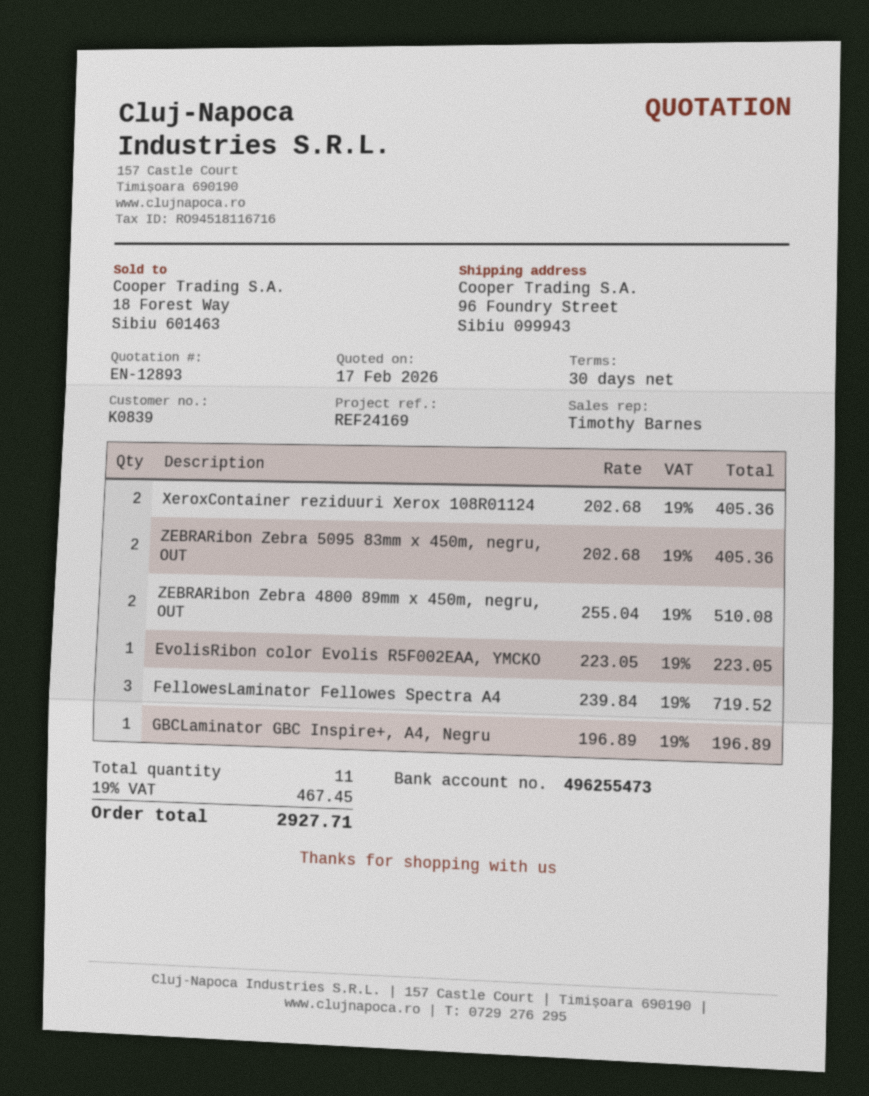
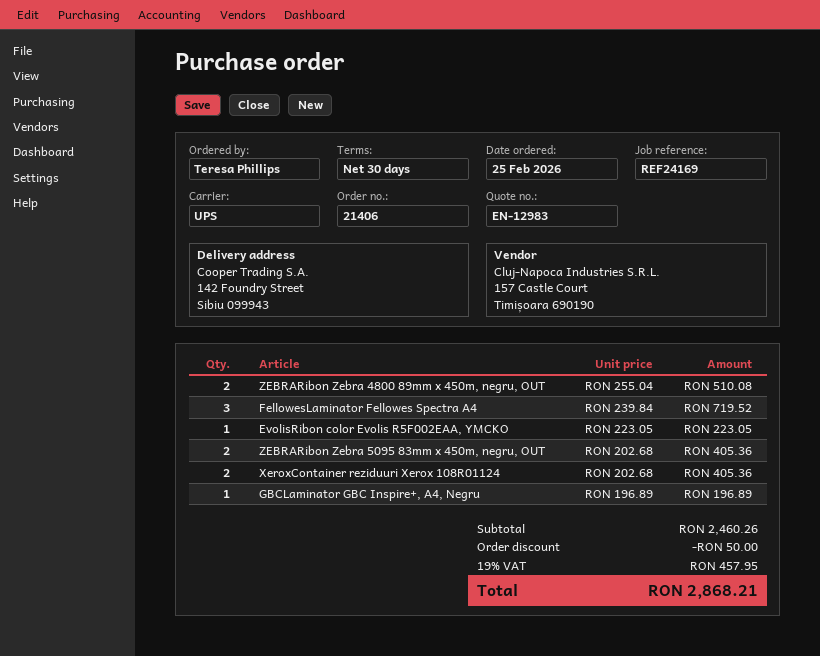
quote number: EN-12893 -> EN-12983
ship to: 96 Foundry Street, Sibiu 099943 -> 142 Foundry Street, Sibiu 099943
discount: none -> 50.00
tax: 19% = 467.45 -> 19% = 457.95
total: 2927.71 -> 2868.21

